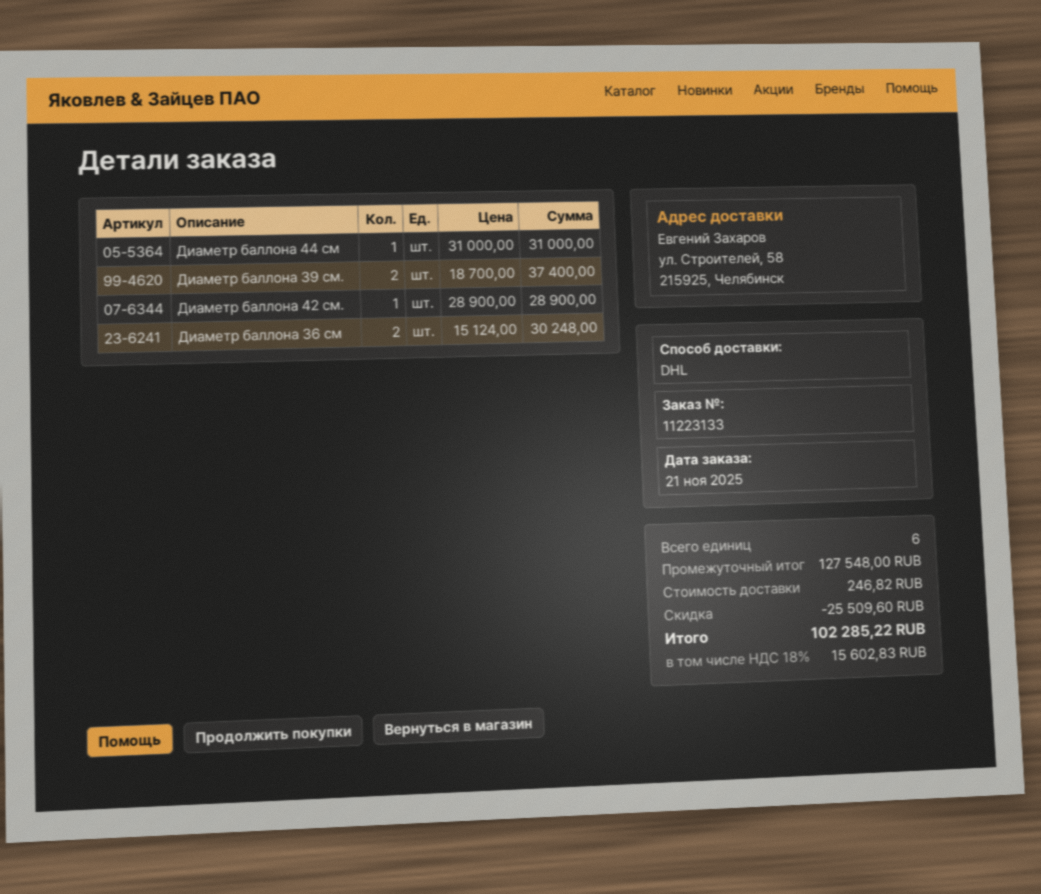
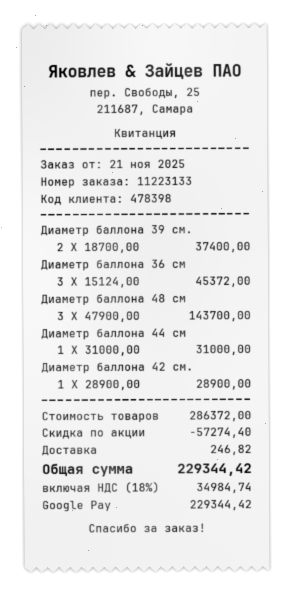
Диаметр баллона 36 см: 2 x 15124.00 = 30248.00 -> 3 x 15124.00 = 45372.00
Диаметр баллона 48 см: none -> 3 x 47900.00 = 143700.00
subtotal: 127548.00 -> 286372.00
discount: 25509.60 -> 57274.40
tax: 18% = 15602.83 -> 18% = 34984.74
total: 102285.22 -> 229344.42

